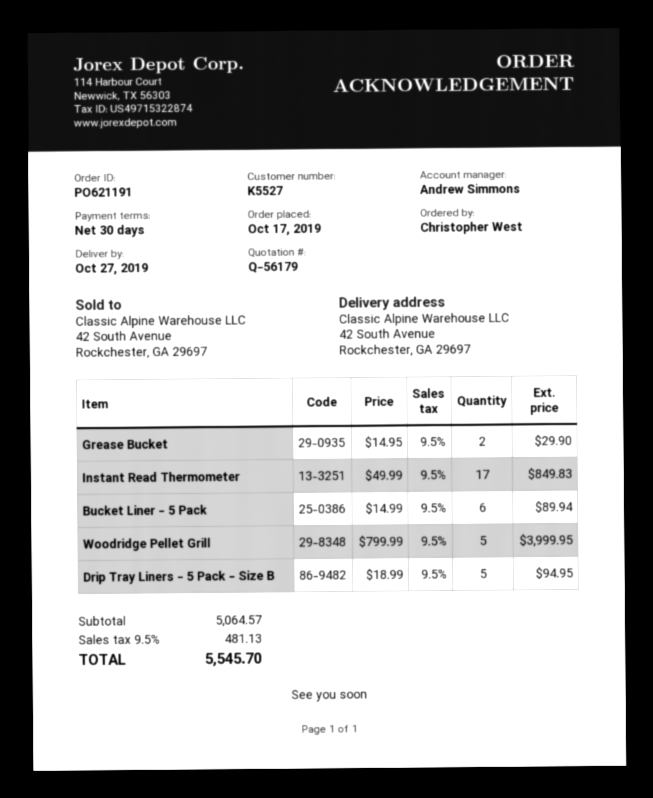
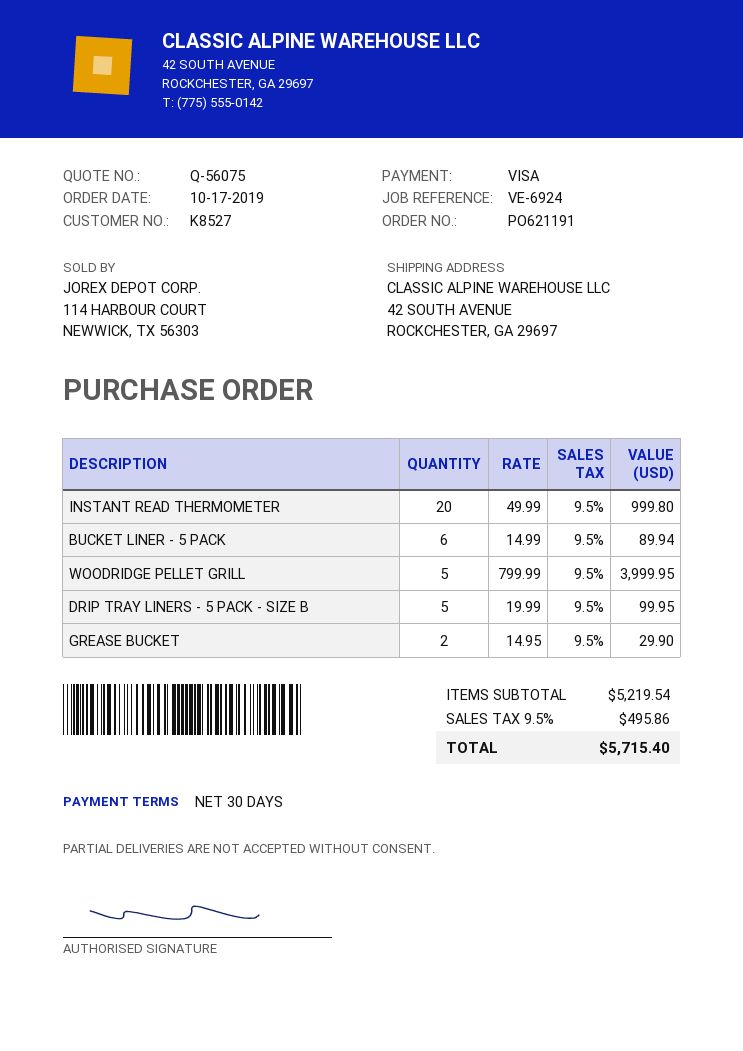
quote number: Q-56179 -> Q-56075
customer number: K5527 -> K8527
Instant Read Thermometer: 17 x 49.99 = 849.83 -> 20 x 49.99 = 999.80
Drip Tray Liners - 5 Pack - Size B: 5 x 18.99 = 94.95 -> 5 x 19.99 = 99.95
subtotal: 5064.57 -> 5219.54
tax: 9.5% = 481.13 -> 9.5% = 495.86
total: 5545.70 -> 5715.40

